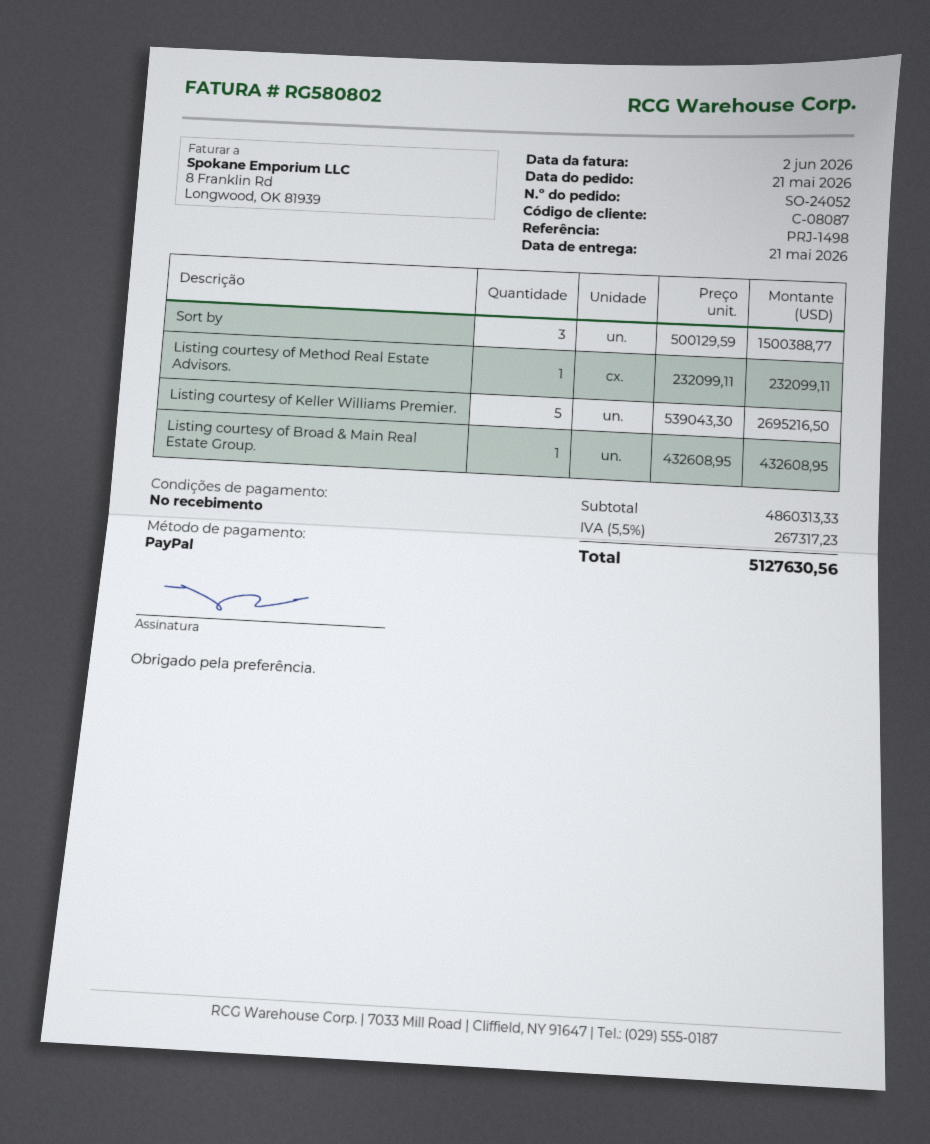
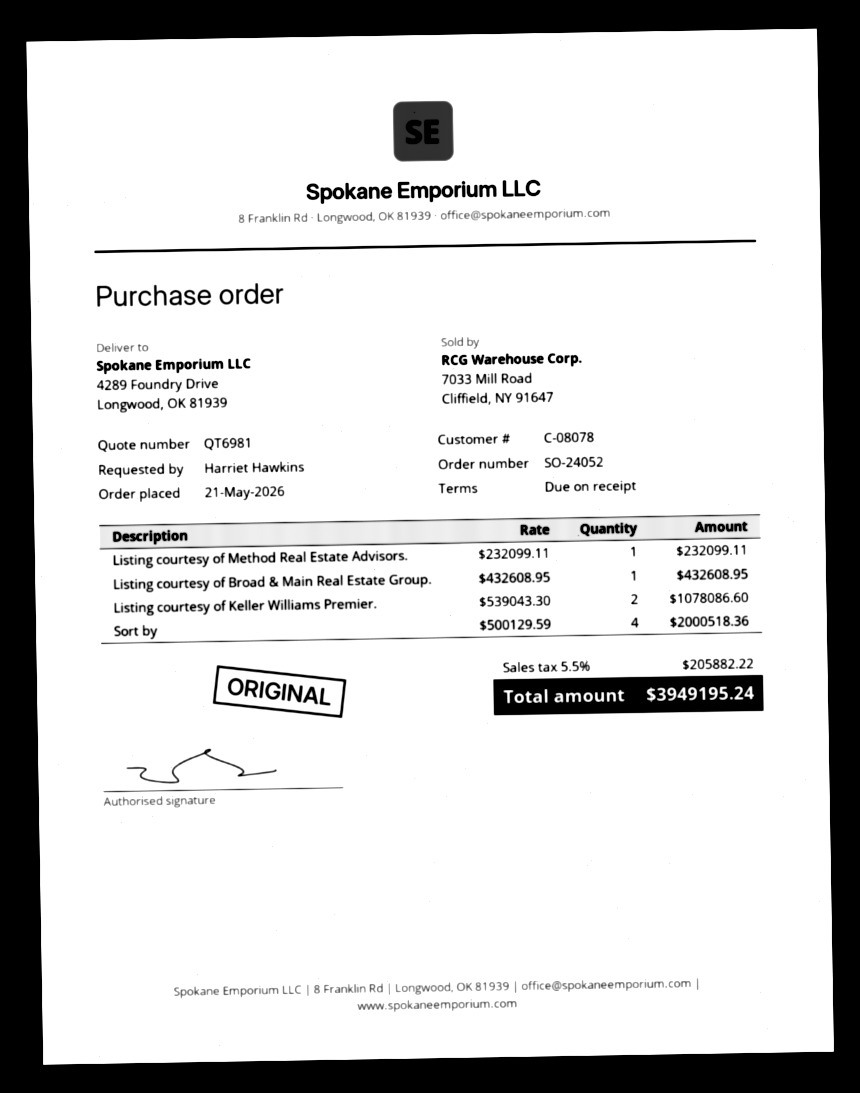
customer number: C-08087 -> C-08078
Sort by: 3 x 500129.59 = 1500388.77 -> 4 x 500129.59 = 2000518.36
Listing courtesy of Keller Williams Premier.: 5 x 539043.30 = 2695216.50 -> 2 x 539043.30 = 1078086.60
tax: 5.5% = 267317.23 -> 5.5% = 205882.22
total: 5127630.56 -> 3949195.24

